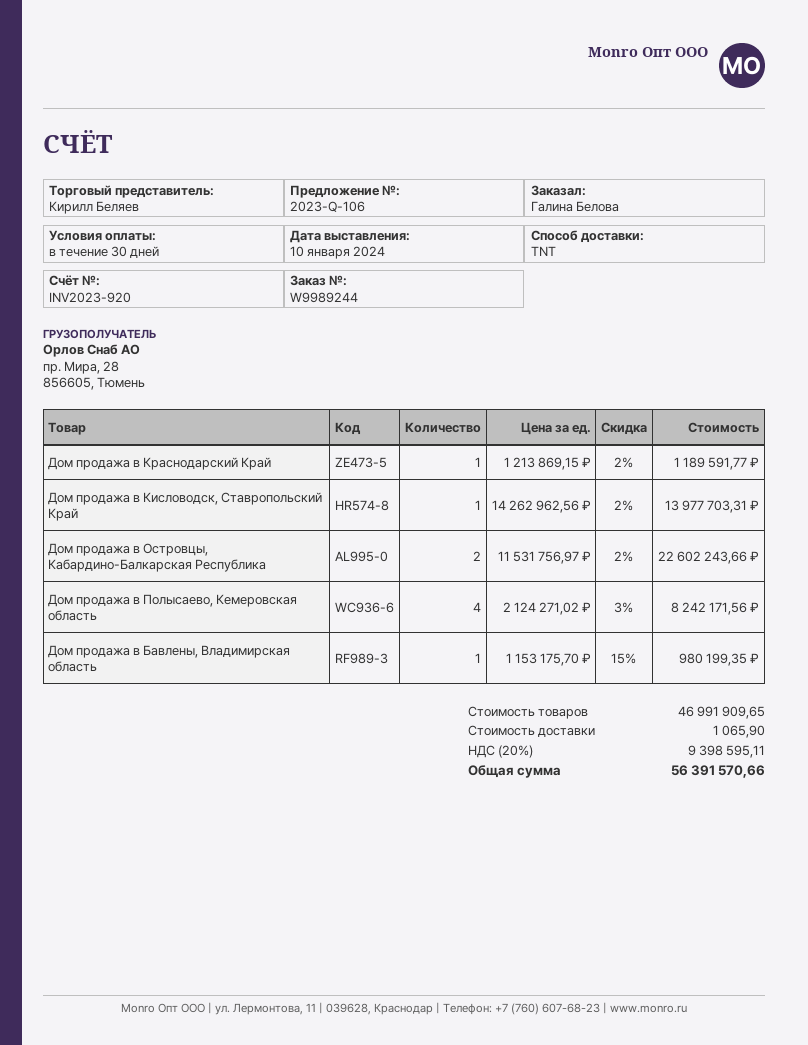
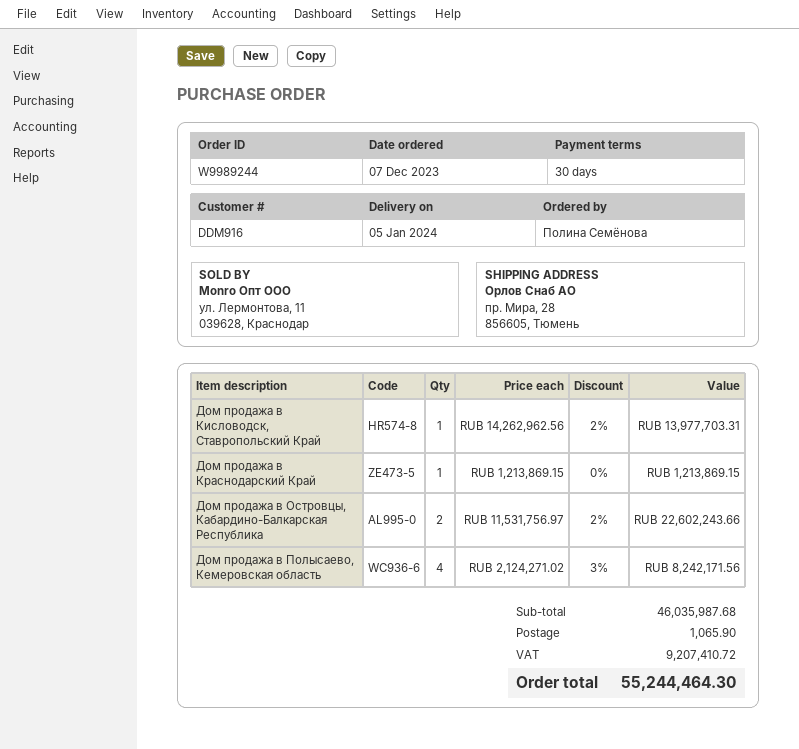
ordered by: Галина Белова -> Полина Семёнова
Дом продажа в Краснодарский Край: 1 x 1213869.15 - 2% = 1189591.77 -> 1 x 1213869.15 = 1213869.15
Дом продажа в Бавлены, Владимирская область: 1 x 1153175.70 - 15% = 980199.35 -> none
subtotal: 46991909.65 -> 46035987.68
tax: 9398595.11 -> 9207410.72
total: 56391570.66 -> 55244464.30

